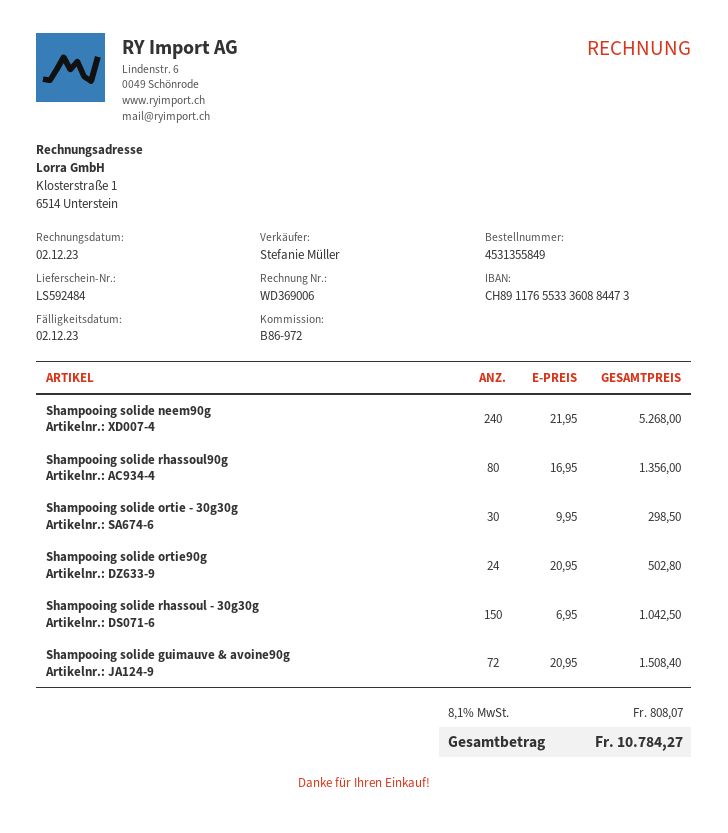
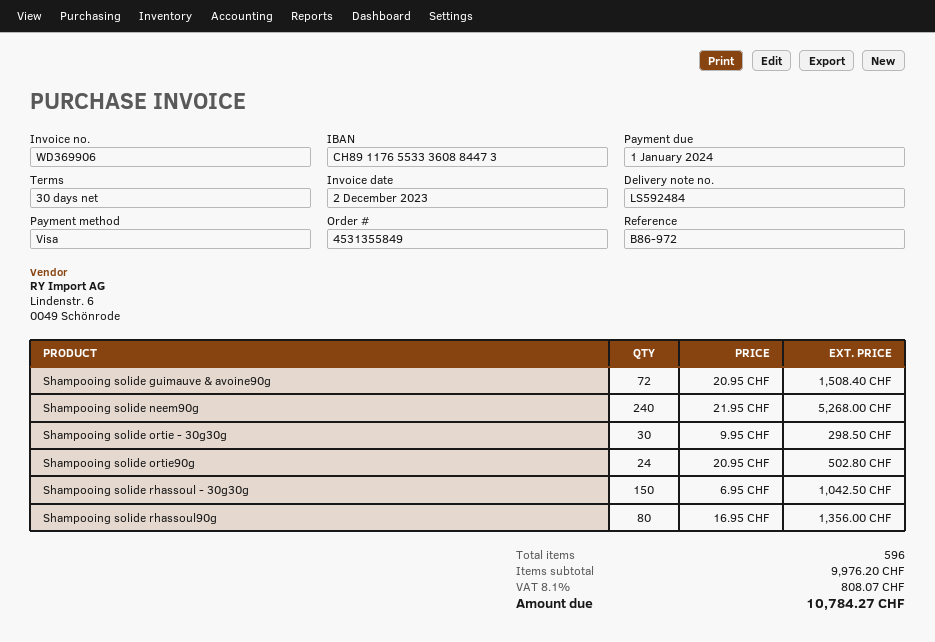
invoice number: WD369006 -> WD369906
due date: 2023-12-02 -> 2024-01-01

